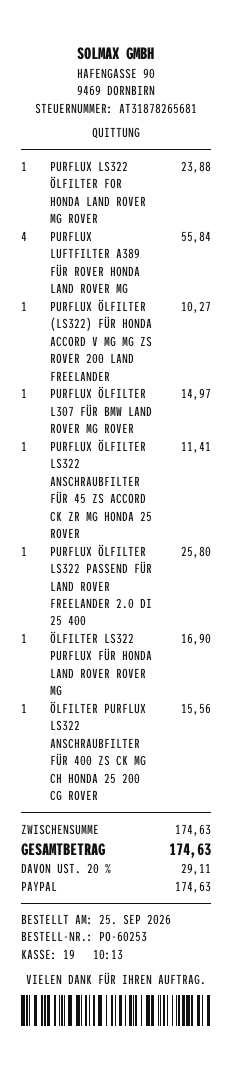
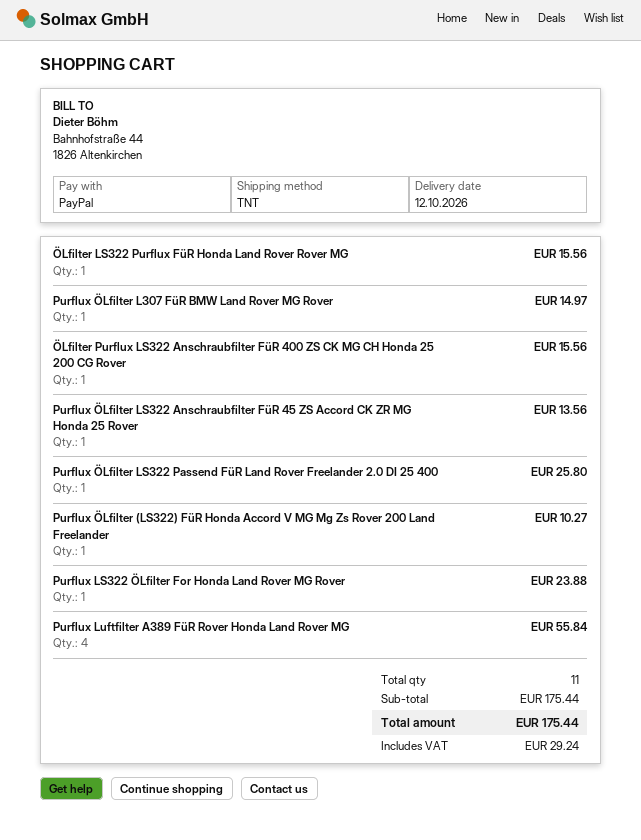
PURFLUX ÖLFILTER LS322 ANSCHRAUBFILTER FÜR 45 ZS ACCORD CK ZR MG HONDA 25 ROVER: 1 for 11.41 -> 1 for 13.56
ÖLFILTER LS322 PURFLUX FÜR HONDA LAND ROVER ROVER MG: 1 for 16.90 -> 1 for 15.56
subtotal: 174.63 -> 175.44
tax: 29.11 -> 29.24
total: 174.63 -> 175.44

